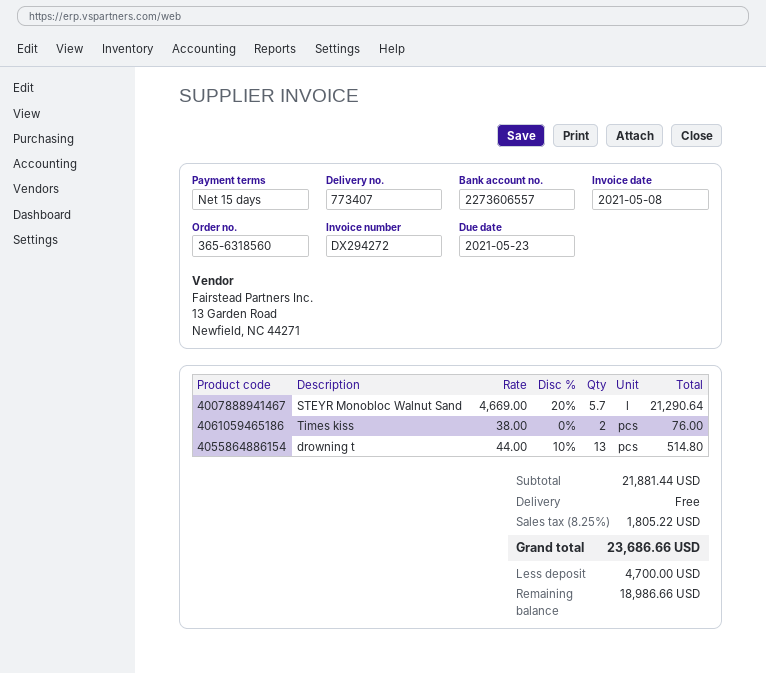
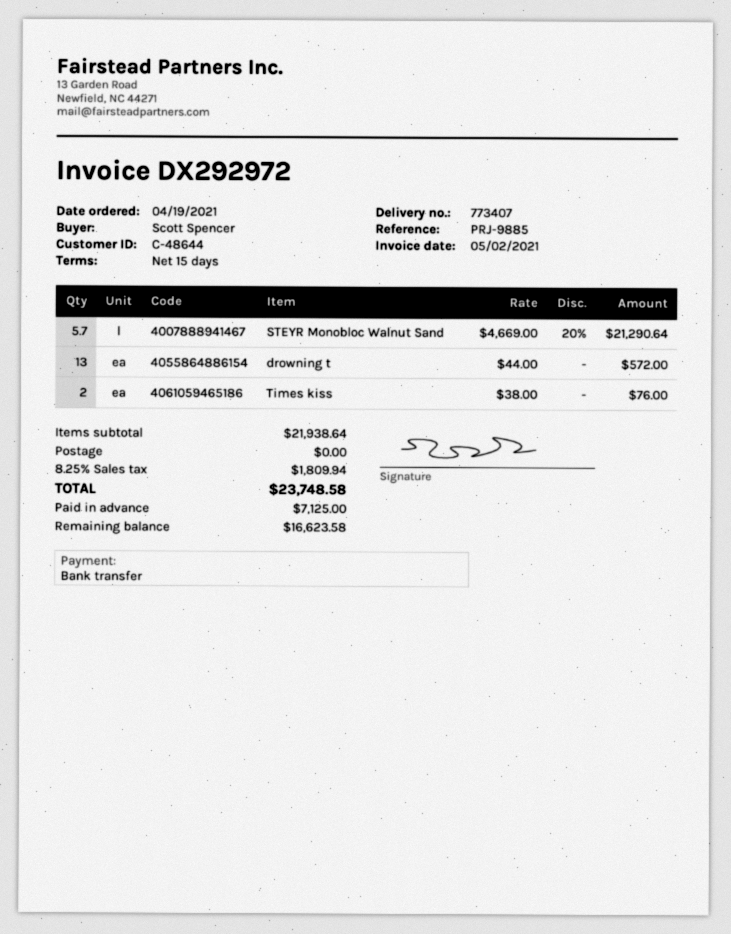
invoice number: DX294272 -> DX292972
invoice date: 2021-05-08 -> 2021-05-02
drowning t: 13 x 44.00 - 10% = 514.80 -> 13 x 44.00 = 572.00
subtotal: 21881.44 -> 21938.64
tax: 8.25% = 1805.22 -> 8.25% = 1809.94
total: 23686.66 -> 23748.58
deposit: 4700.00 -> 7125.00
balance: 18986.66 -> 16623.58

